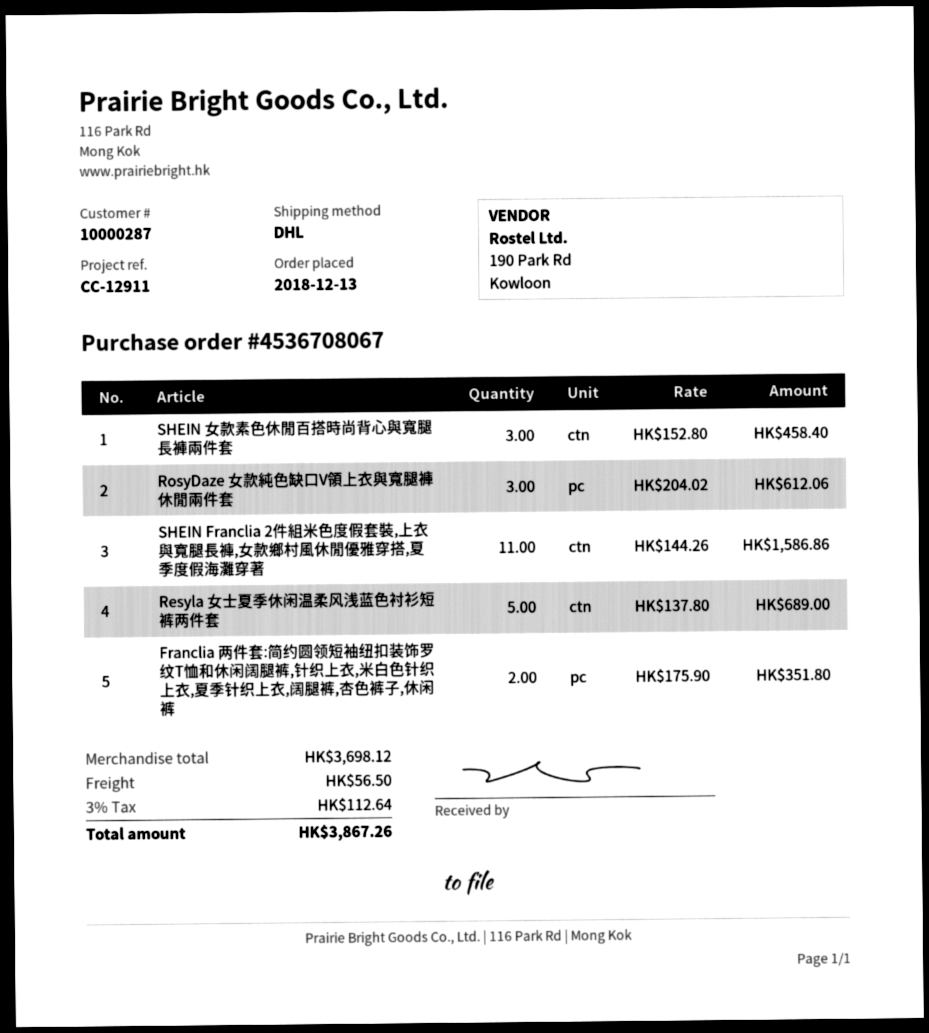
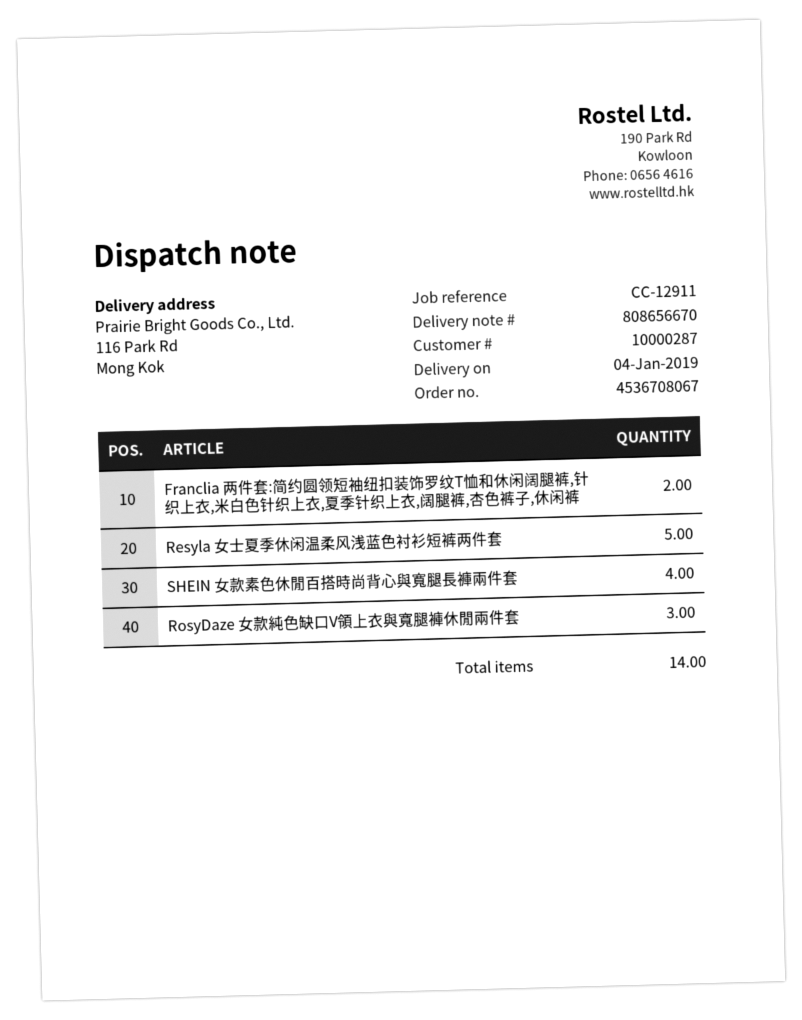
SHEIN 女款素色休閒百搭時尚背心與寬腿長褲兩件套: 3 -> 4
SHEIN Franclia 2件組米色度假套裝,上衣與寬腿長褲,女款鄉村風休閒優雅穿搭,夏季度假海灘穿著: 11 -> none

